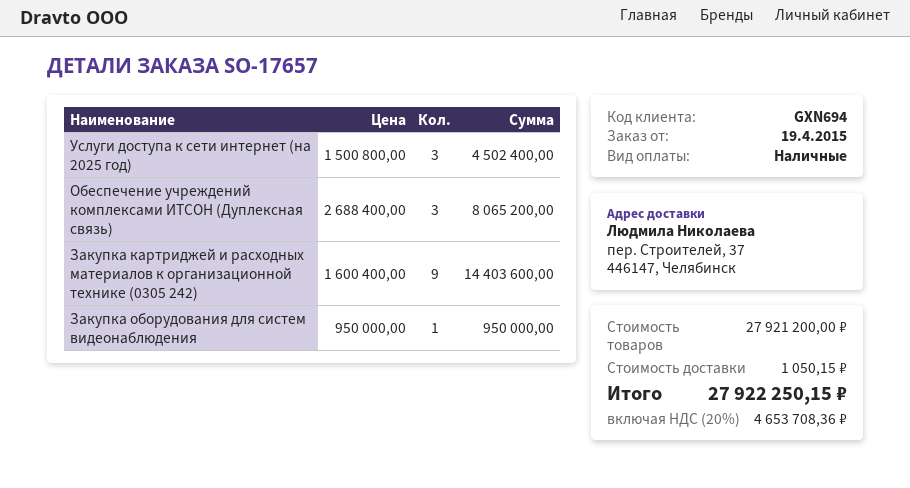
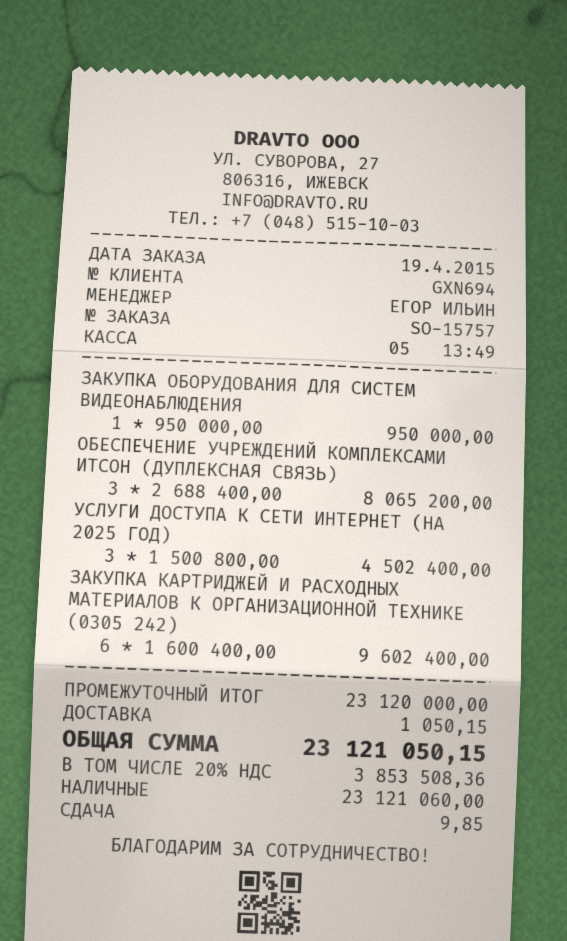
order number: SO-17657 -> SO-15757
Закупка картриджей и расходных материалов к организационной технике (0305 242): 9 x 1600400.00 = 14403600.00 -> 6 x 1600400.00 = 9602400.00
subtotal: 27921200.00 -> 23120000.00
tax: 20% = 4653708.36 -> 20% = 3853508.36
total: 27922250.15 -> 23121050.15

